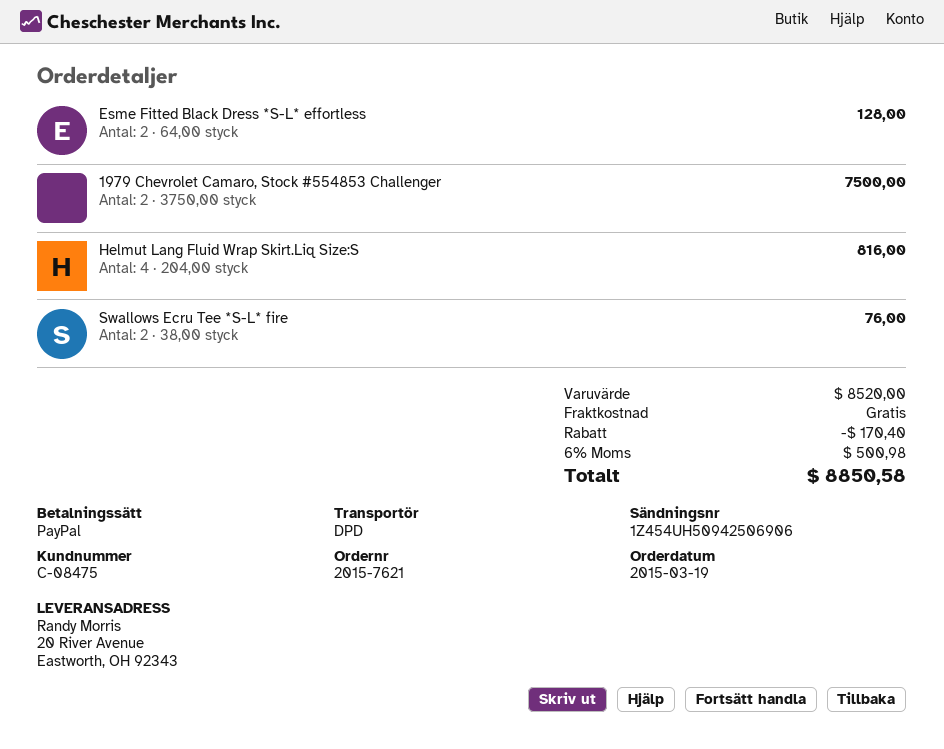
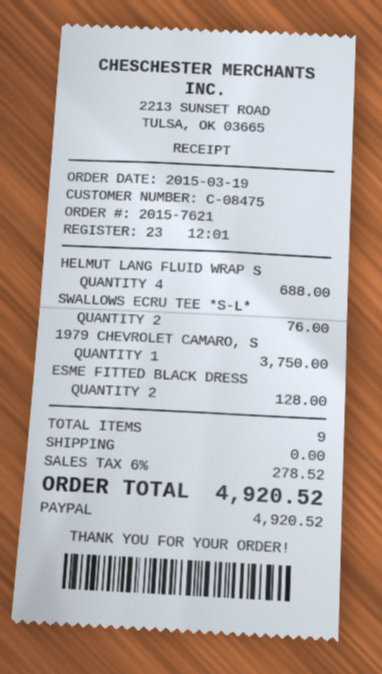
1979 Chevrolet Camaro, Stock #554853 Challenger: 2 for 7500.00 -> 1 for 3750.00
Helmut Lang Fluid Wrap Skirt.Liq Size:S: 4 for 816.00 -> 4 for 688.00
discount: 170.40 -> none
tax: 6% = 500.98 -> 6% = 278.52
total: 8850.58 -> 4920.52

